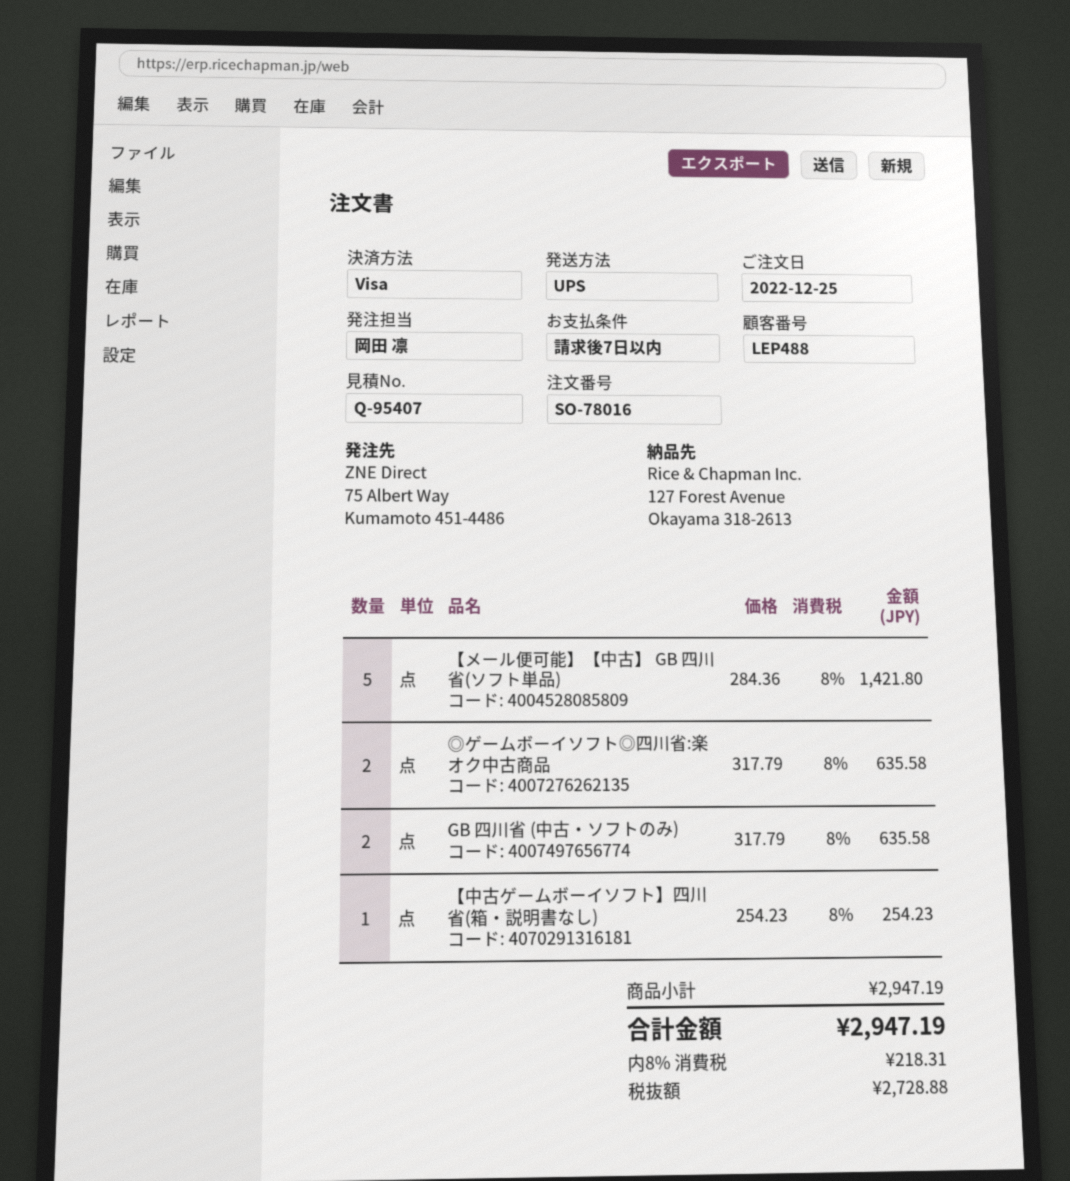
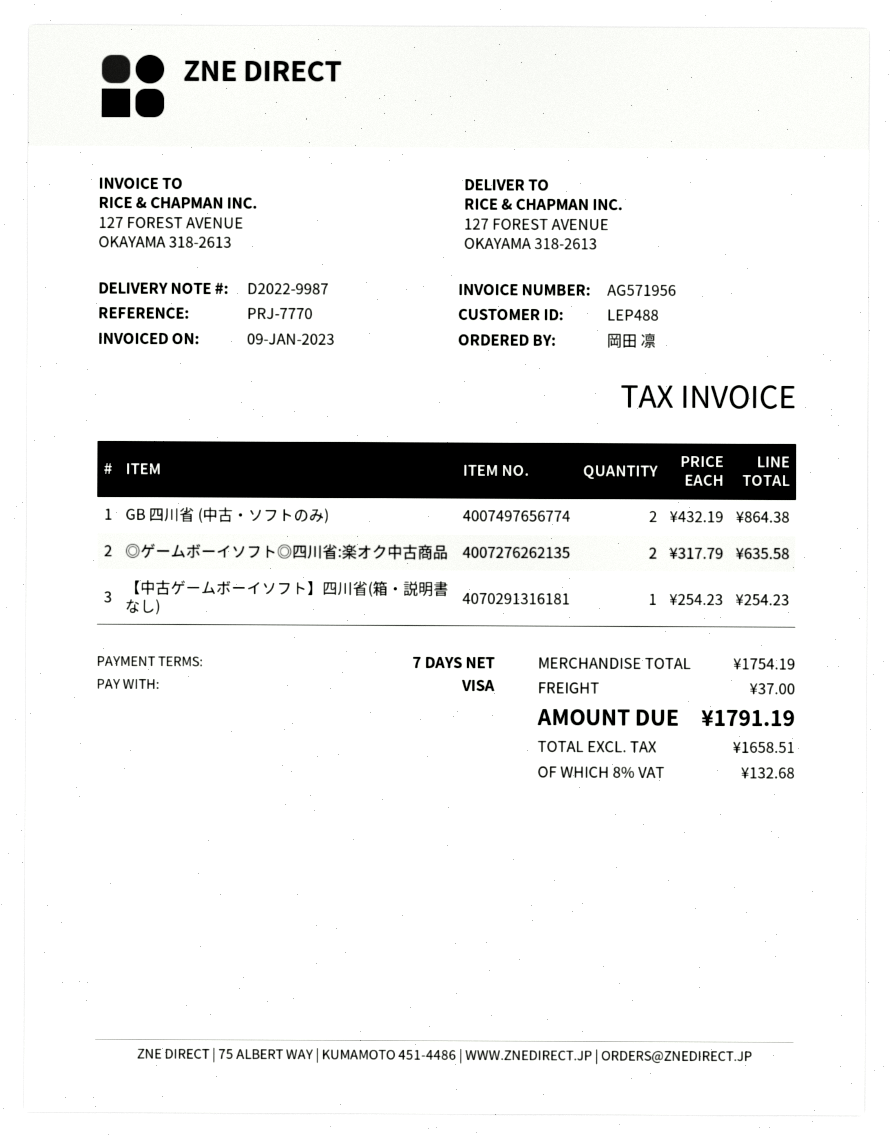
【メール便可能】【中古】 GB 四川省(ソフト単品): 5 x 284.36 = 1421.80 -> none
GB 四川省 (中古・ソフトのみ): 2 x 317.79 = 635.58 -> 2 x 432.19 = 864.38
subtotal: 2947.19 -> 1754.19
shipping: none -> 37.00
net: 2728.88 -> 1658.51
tax: 8% = 218.31 -> 8% = 132.68
total: 2947.19 -> 1791.19

